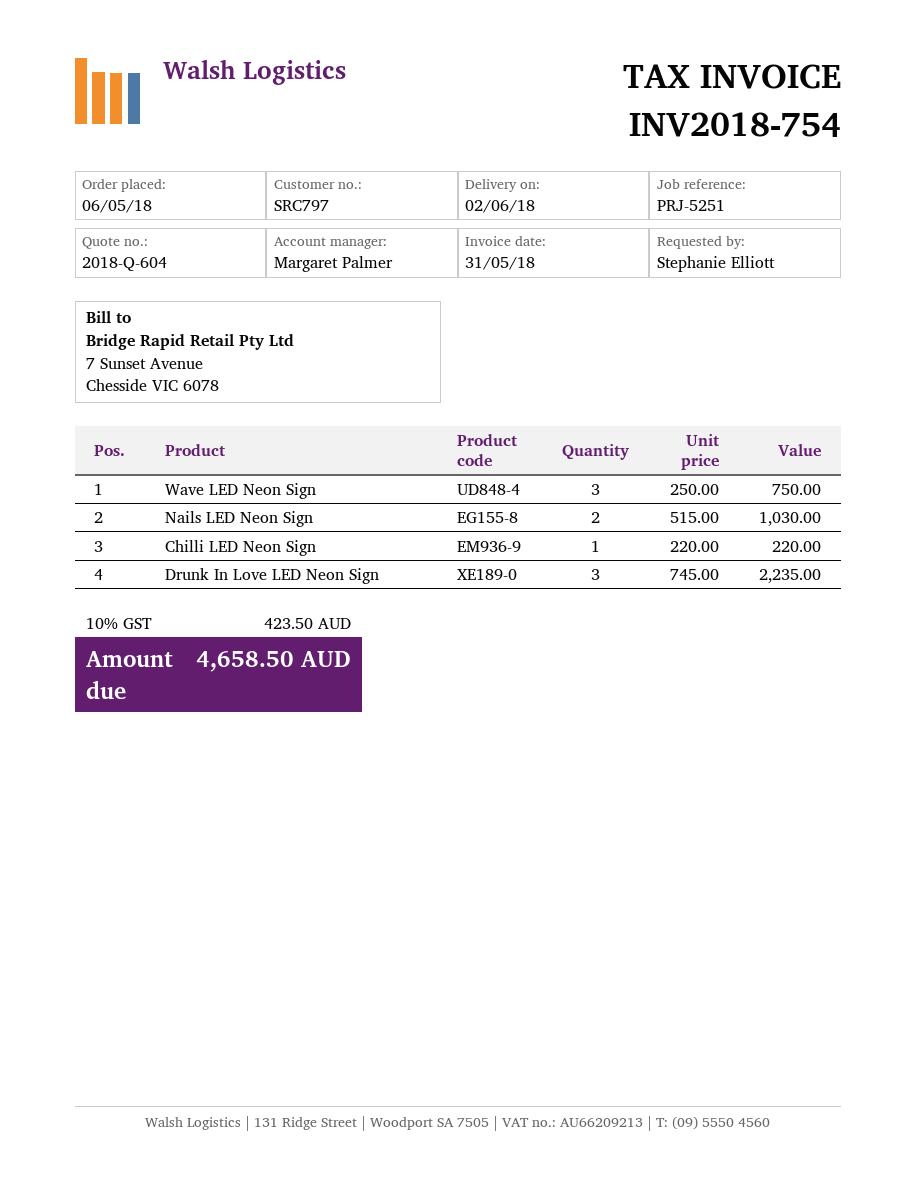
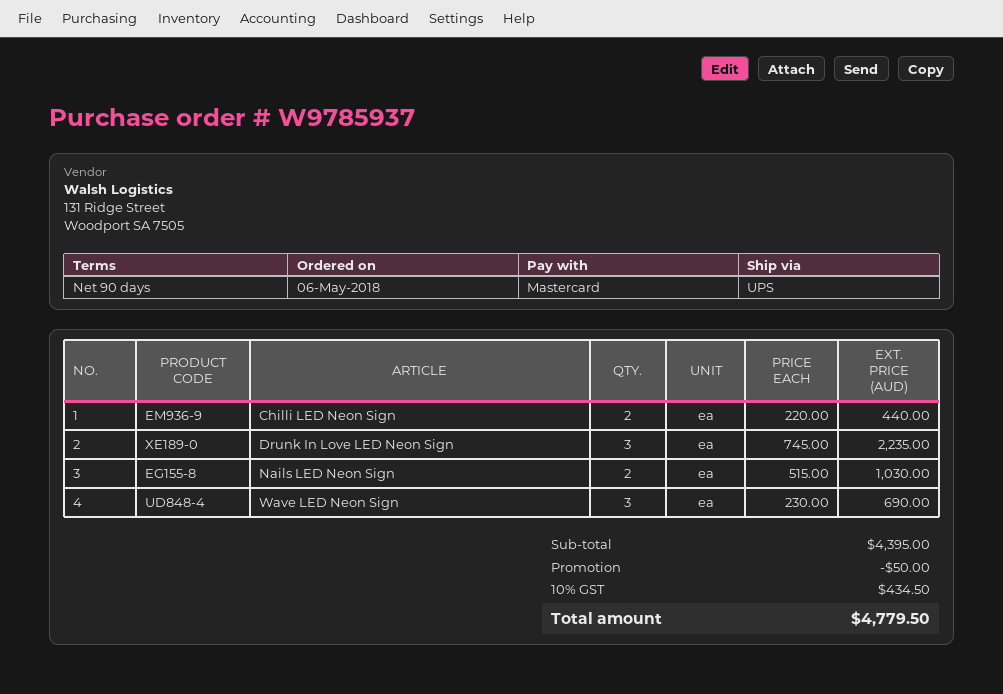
Wave LED Neon Sign: 3 x 250.00 = 750.00 -> 3 x 230.00 = 690.00
Chilli LED Neon Sign: 1 x 220.00 = 220.00 -> 2 x 220.00 = 440.00
discount: none -> 50.00
tax: 10% = 423.50 -> 10% = 434.50
total: 4658.50 -> 4779.50

